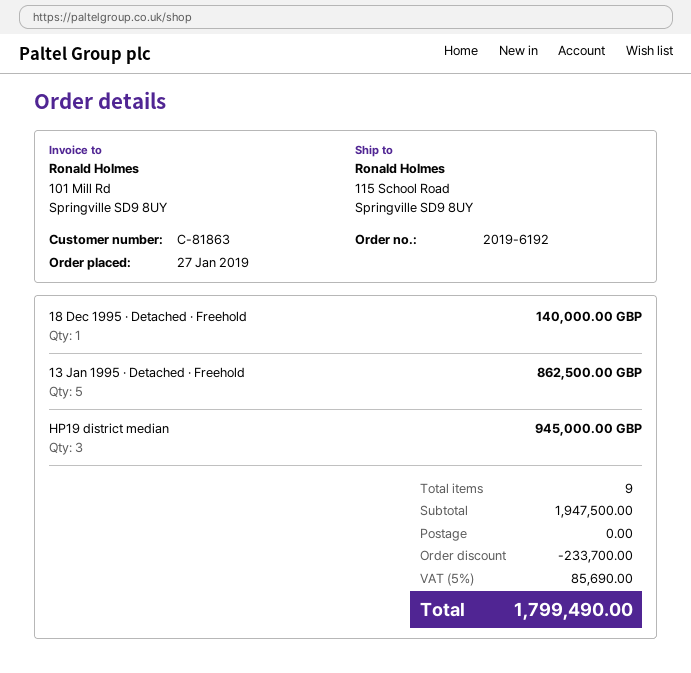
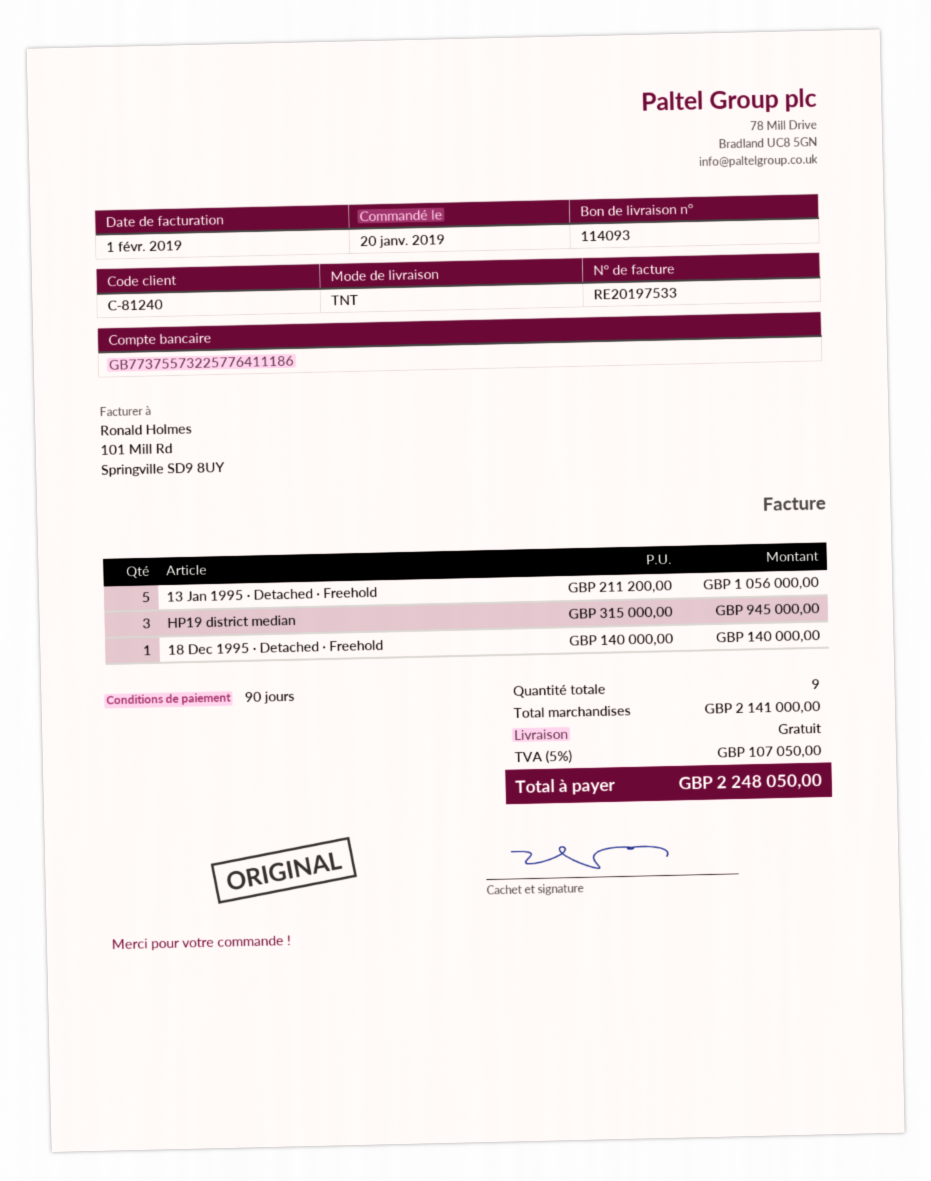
order date: 2019-01-27 -> 2019-01-20
customer number: C-81863 -> C-81240
13 Jan 1995 · Detached · Freehold: 5 for 862500.00 -> 5 for 1056000.00
subtotal: 1947500.00 -> 2141000.00
discount: 233700.00 -> none
tax: 5% = 85690.00 -> 5% = 107050.00
total: 1799490.00 -> 2248050.00

